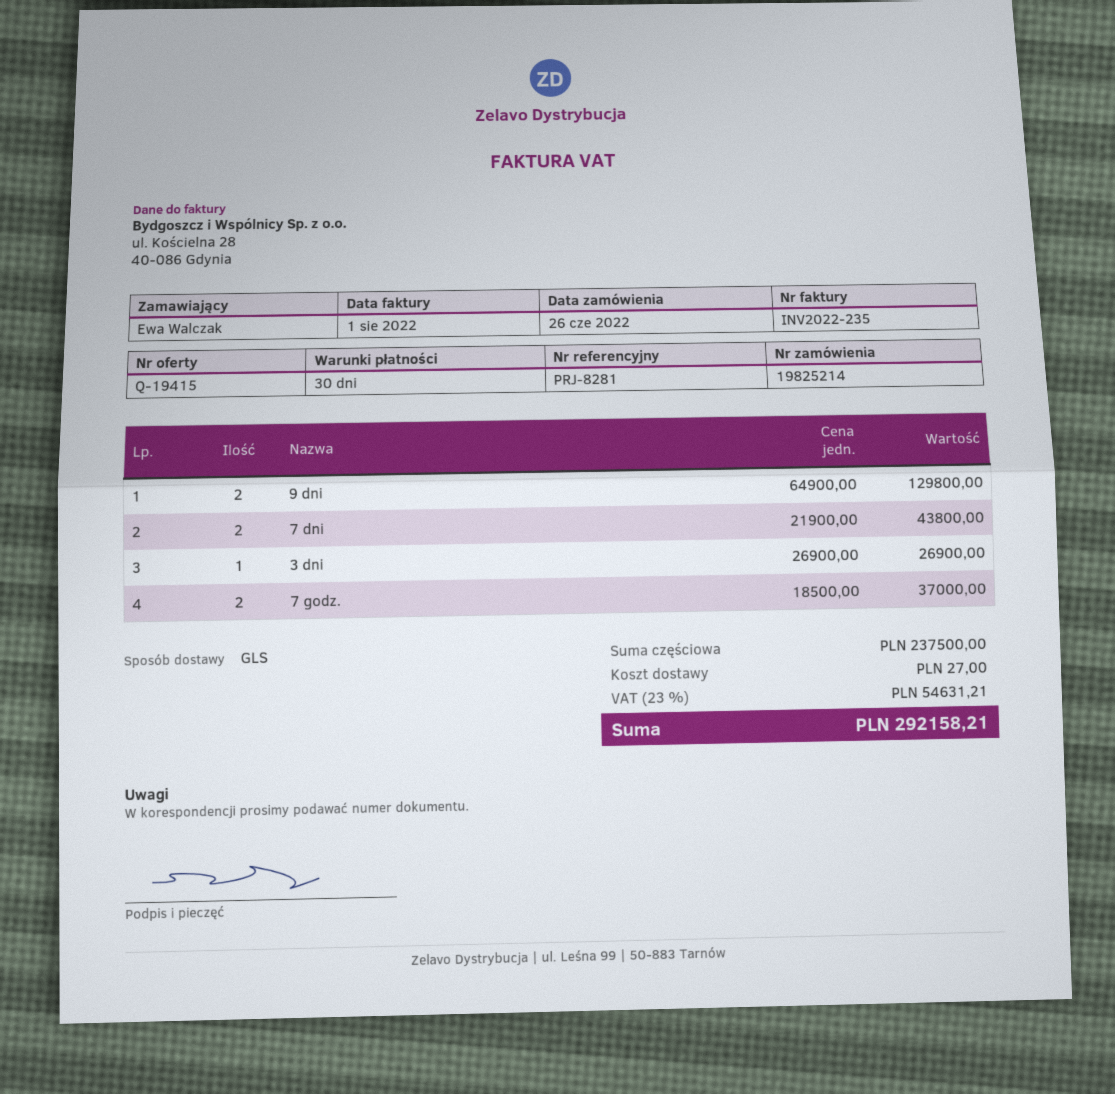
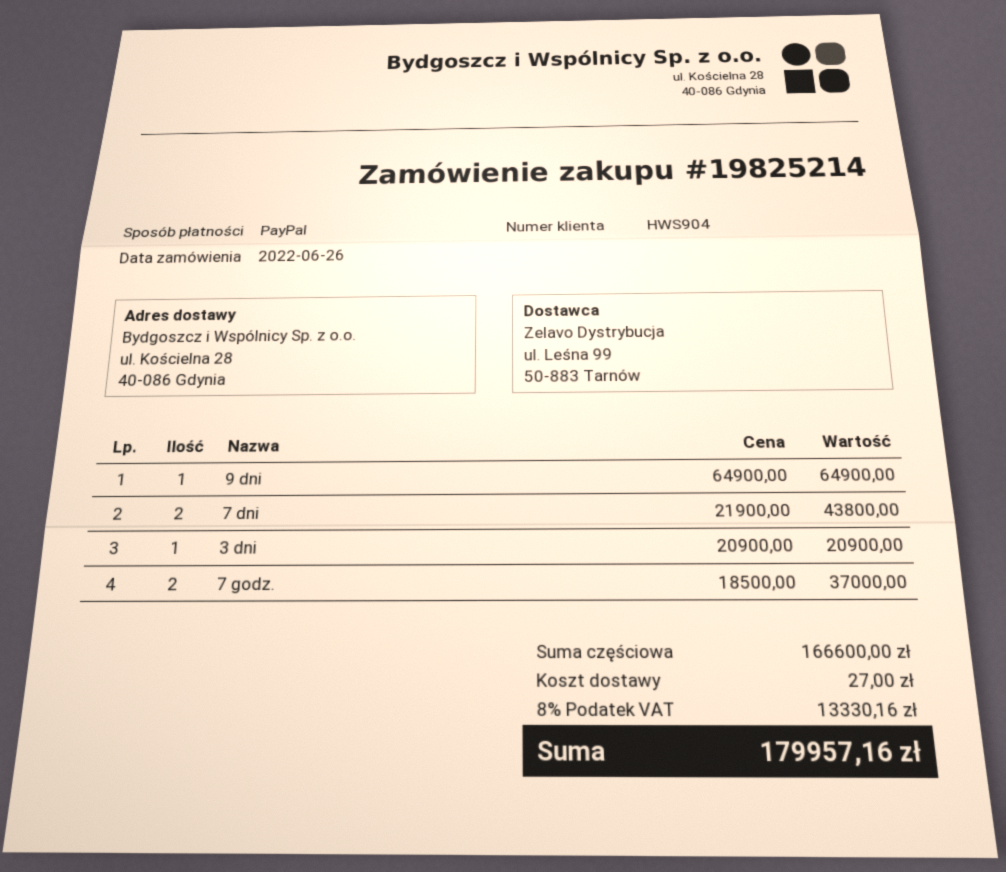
9 dni: 2 x 64900.00 = 129800.00 -> 1 x 64900.00 = 64900.00
3 dni: 1 x 26900.00 = 26900.00 -> 1 x 20900.00 = 20900.00
subtotal: 237500.00 -> 166600.00
tax: 23% = 54631.21 -> 8% = 13330.16
total: 292158.21 -> 179957.16

